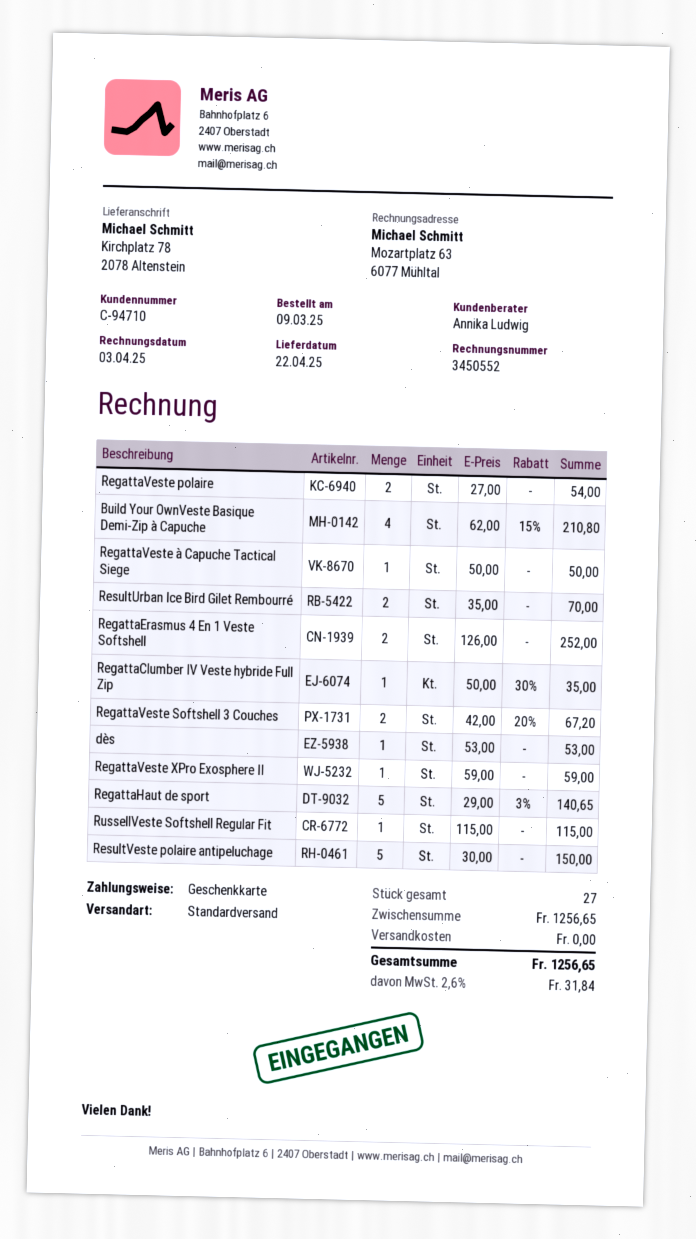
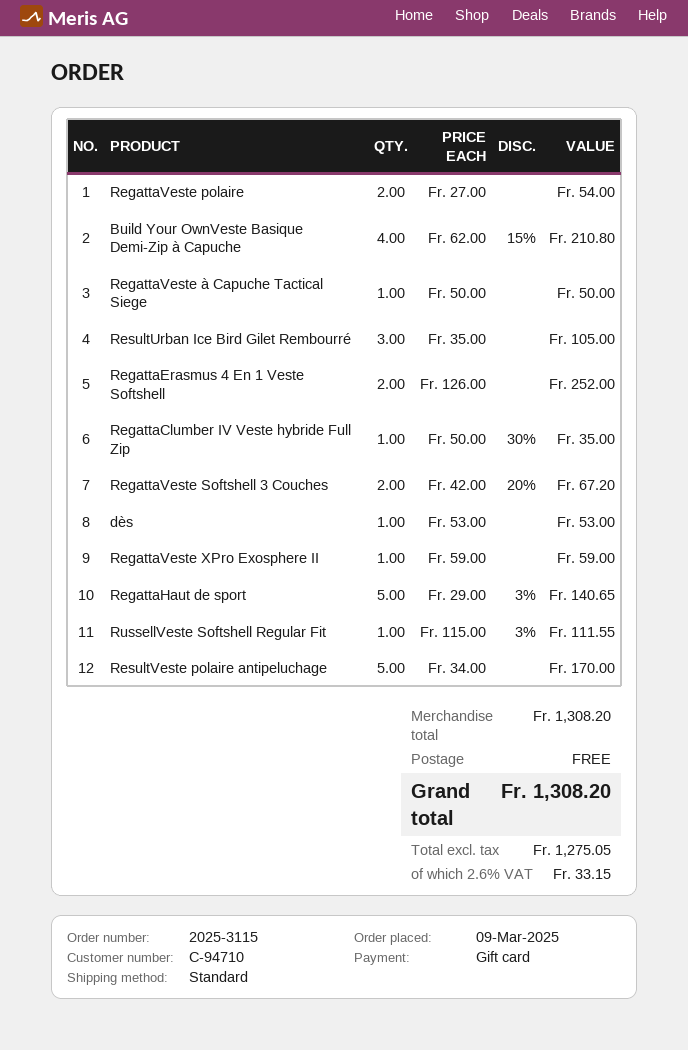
ResultUrban Ice Bird Gilet Rembourré: 2 x 35.00 = 70.00 -> 3 x 35.00 = 105.00
RussellVeste Softshell Regular Fit: 1 x 115.00 = 115.00 -> 1 x 115.00 - 3% = 111.55
ResultVeste polaire antipeluchage: 5 x 30.00 = 150.00 -> 5 x 34.00 = 170.00
subtotal: 1256.65 -> 1308.20
tax: 2.6% = 31.84 -> 2.6% = 33.15
total: 1256.65 -> 1308.20

